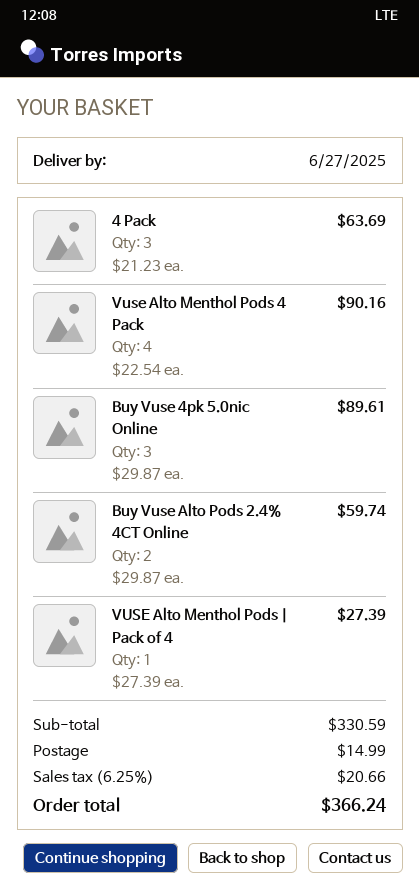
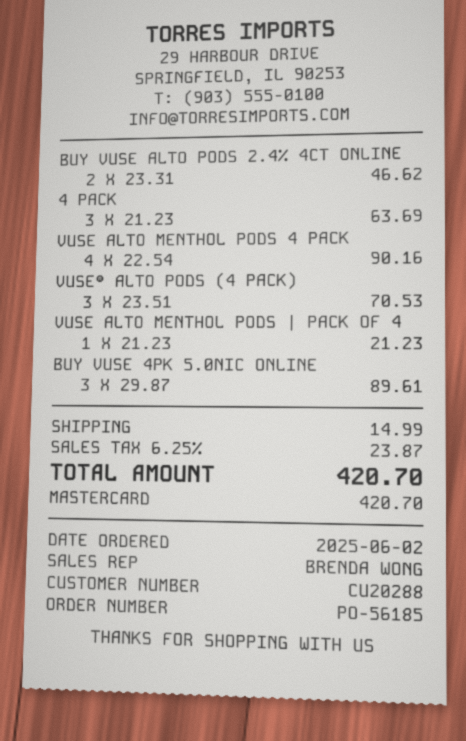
Buy Vuse Alto Pods 2.4% 4CT Online: 2 x 29.87 = 59.74 -> 2 x 23.31 = 46.62
VUSE Alto Menthol Pods | Pack of 4: 1 x 27.39 = 27.39 -> 1 x 21.23 = 21.23
VUSE® ALTO PODS (4 PACK): none -> 3 x 23.51 = 70.53
tax: 6.25% = 20.66 -> 6.25% = 23.87
total: 366.24 -> 420.70

